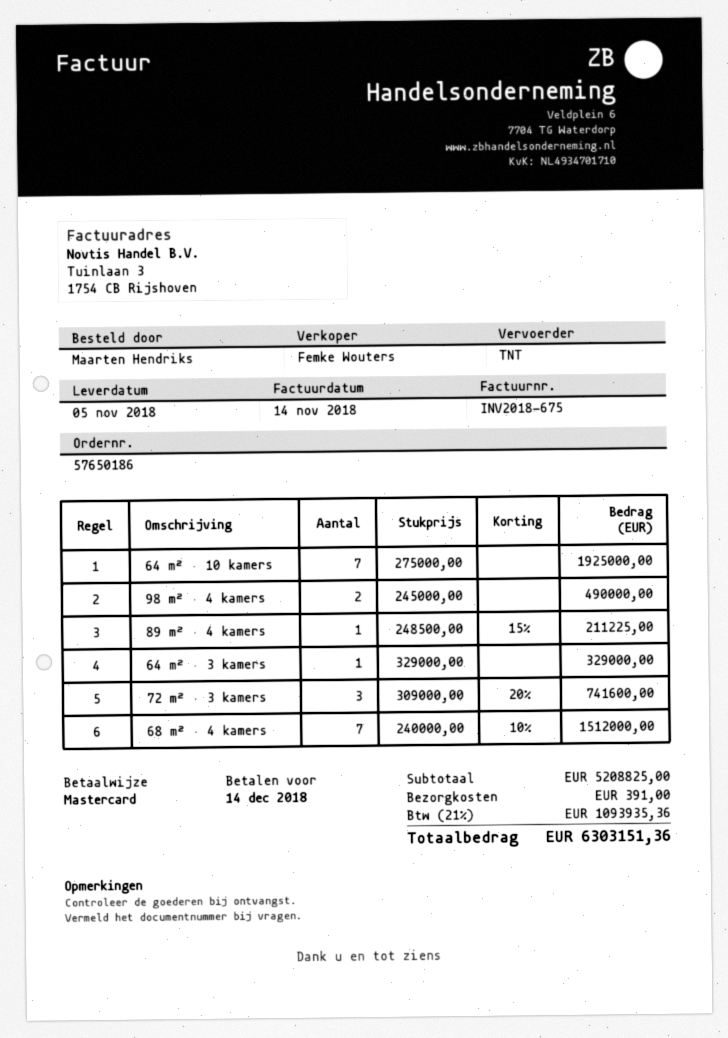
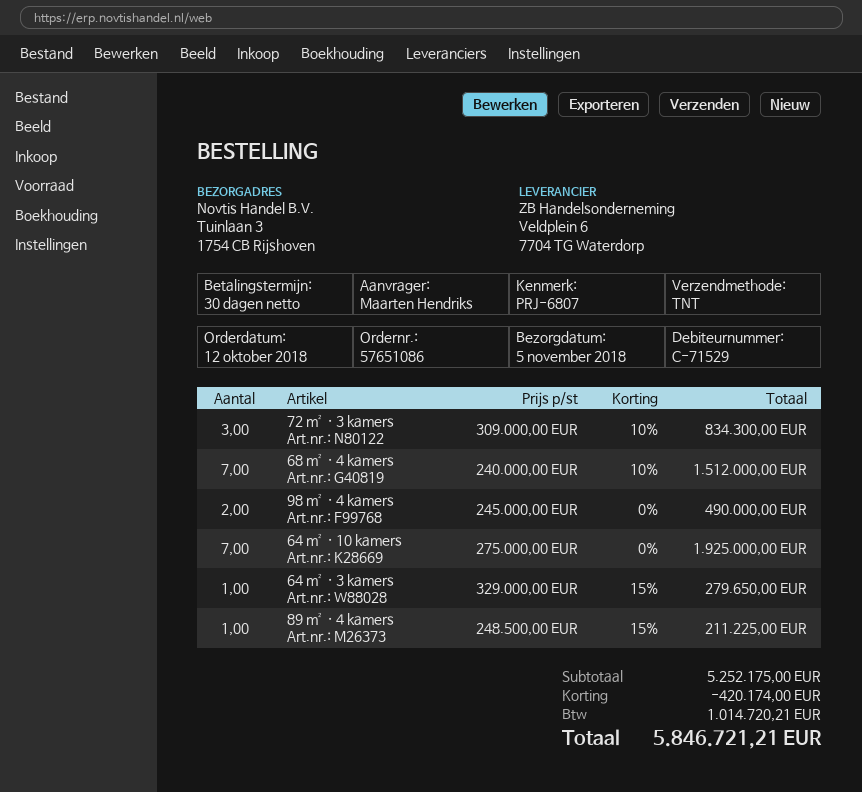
order number: 57650186 -> 57651086
64 m² · 3 kamers: 1 x 329000.00 = 329000.00 -> 1 x 329000.00 - 15% = 279650.00
72 m² · 3 kamers: 3 x 309000.00 - 20% = 741600.00 -> 3 x 309000.00 - 10% = 834300.00
subtotal: 5208825.00 -> 5252175.00
discount: none -> 420174.00
shipping: 391.00 -> none
tax: 1093935.36 -> 1014720.21
total: 6303151.36 -> 5846721.21

